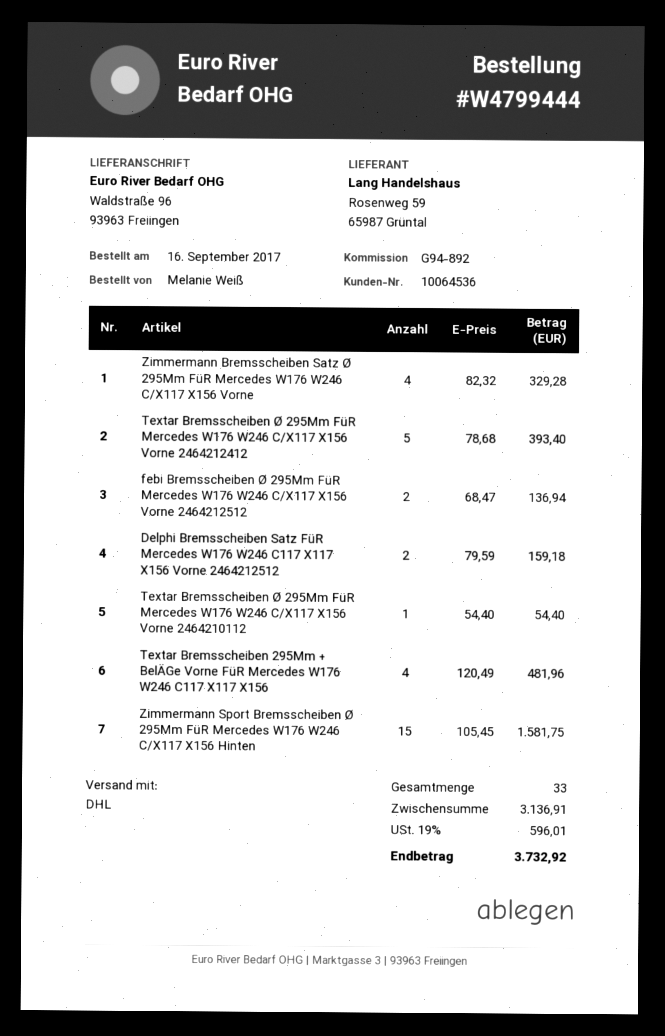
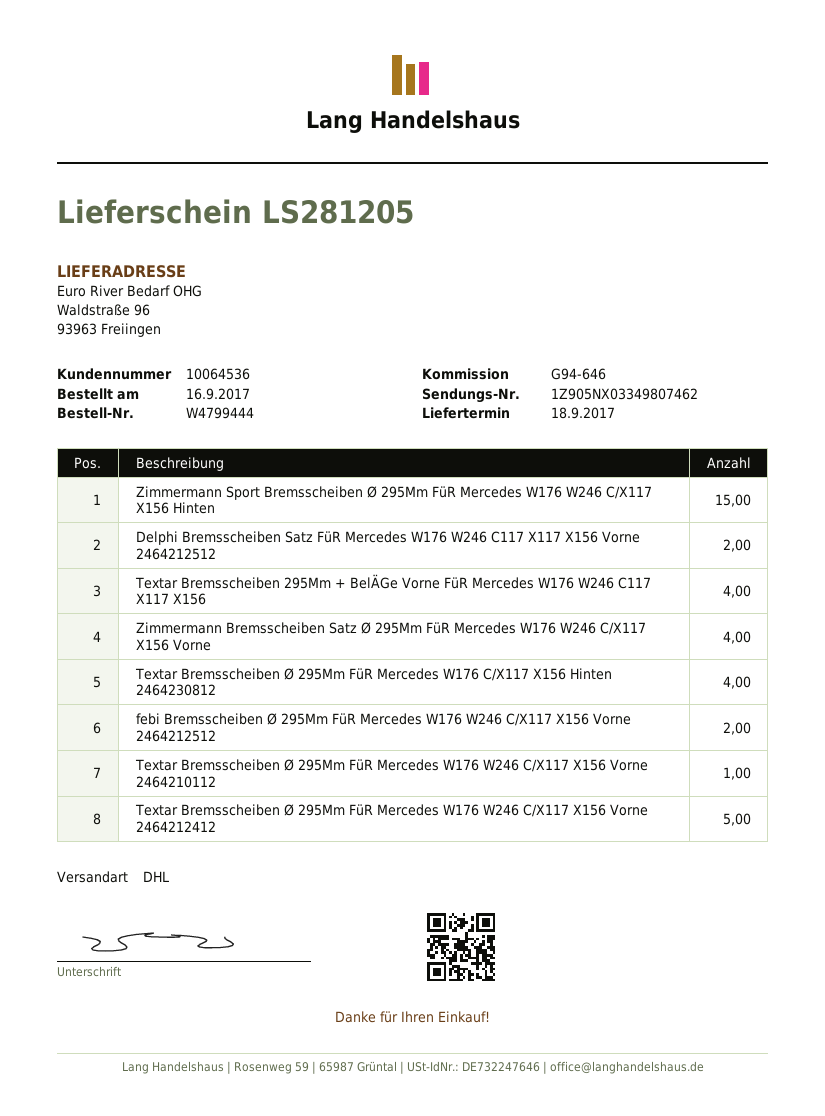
reference: G94-892 -> G94-646
Textar Bremsscheiben Ø 295Mm FüR Mercedes W176 C/X117 X156 Hinten 2464230812: none -> 4

